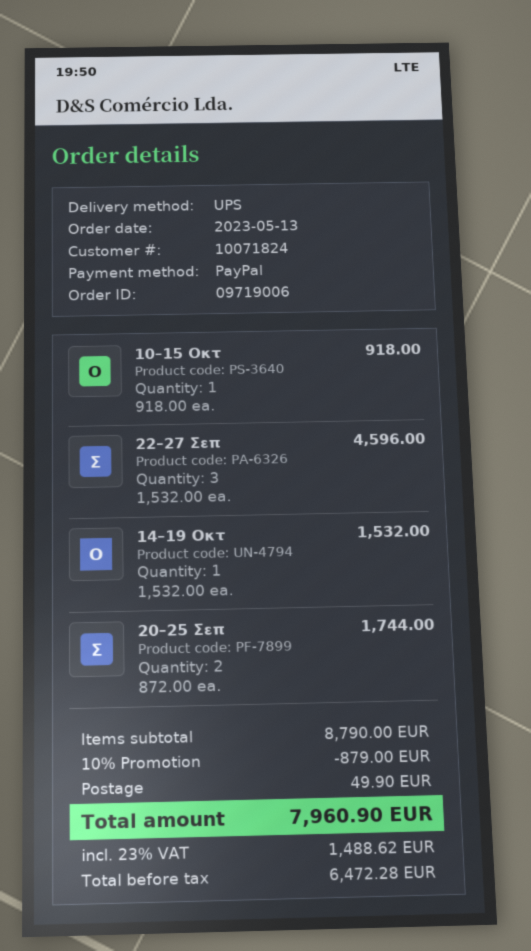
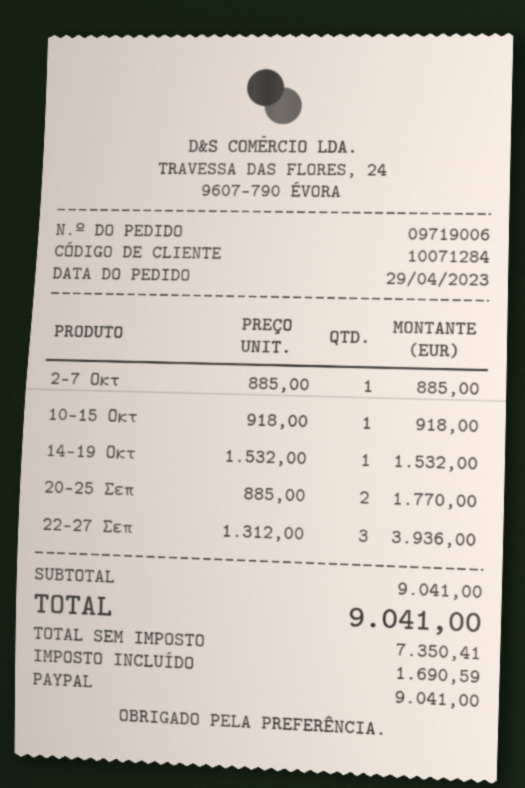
order date: 2023-05-13 -> 2023-04-29
customer number: 10071824 -> 10071284
22–27 Σεπ: 3 x 1532.00 = 4596.00 -> 3 x 1312.00 = 3936.00
20–25 Σεπ: 2 x 872.00 = 1744.00 -> 2 x 885.00 = 1770.00
2–7 Οκτ: none -> 1 x 885.00 = 885.00
subtotal: 8790.00 -> 9041.00
discount: 10% = 879.00 -> none
shipping: 49.90 -> none
net: 6472.28 -> 7350.41
tax: 1488.62 -> 1690.59
total: 7960.90 -> 9041.00

